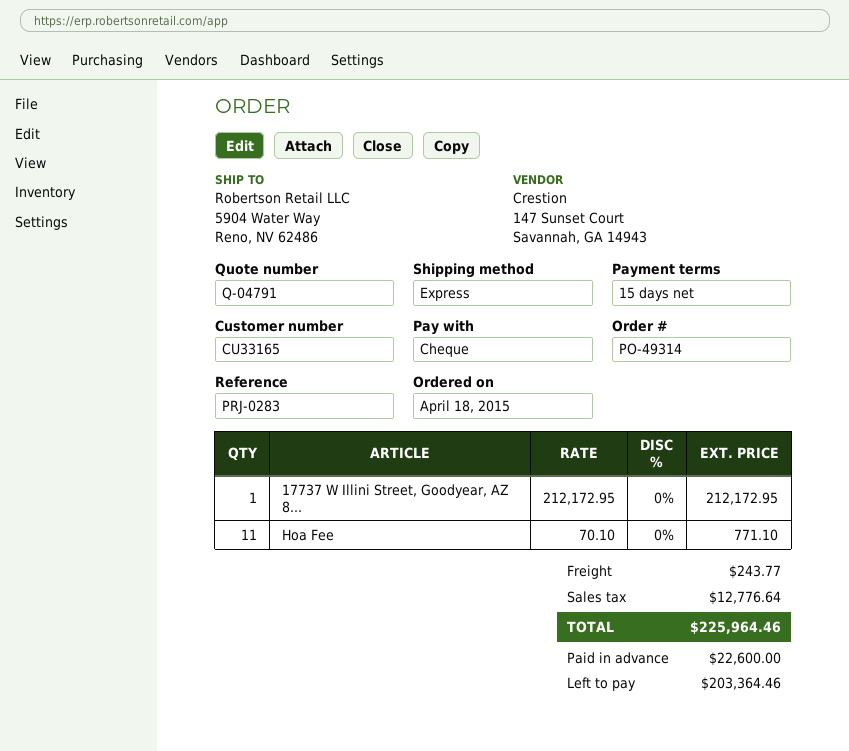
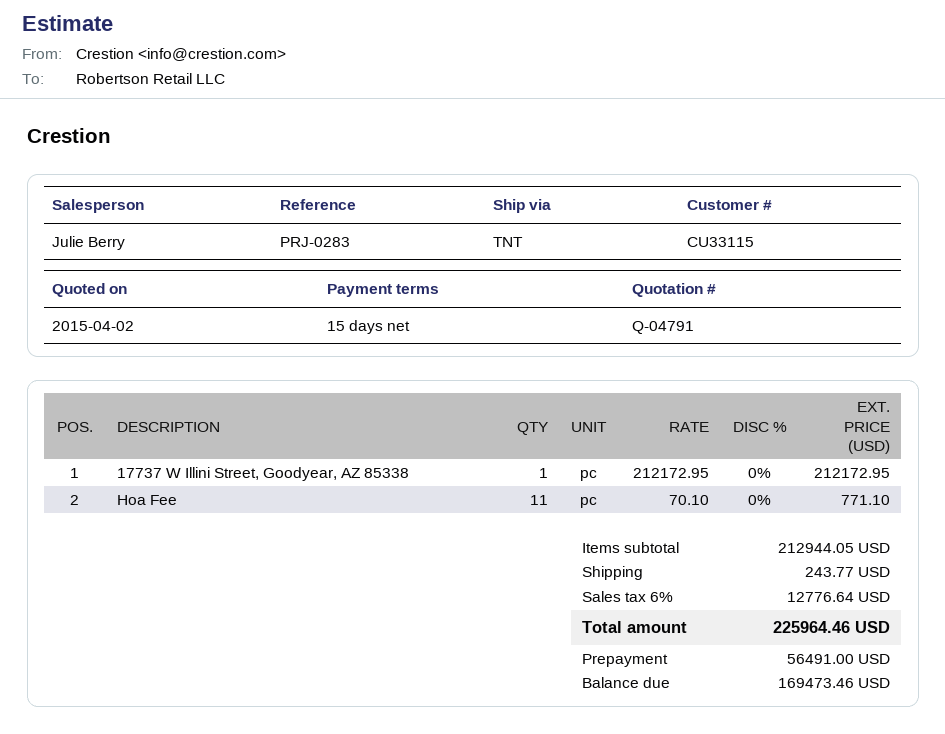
customer number: CU33165 -> CU33115
shipping method: express -> TNT
deposit: 22600.00 -> 56491.00
balance: 203364.46 -> 169473.46

